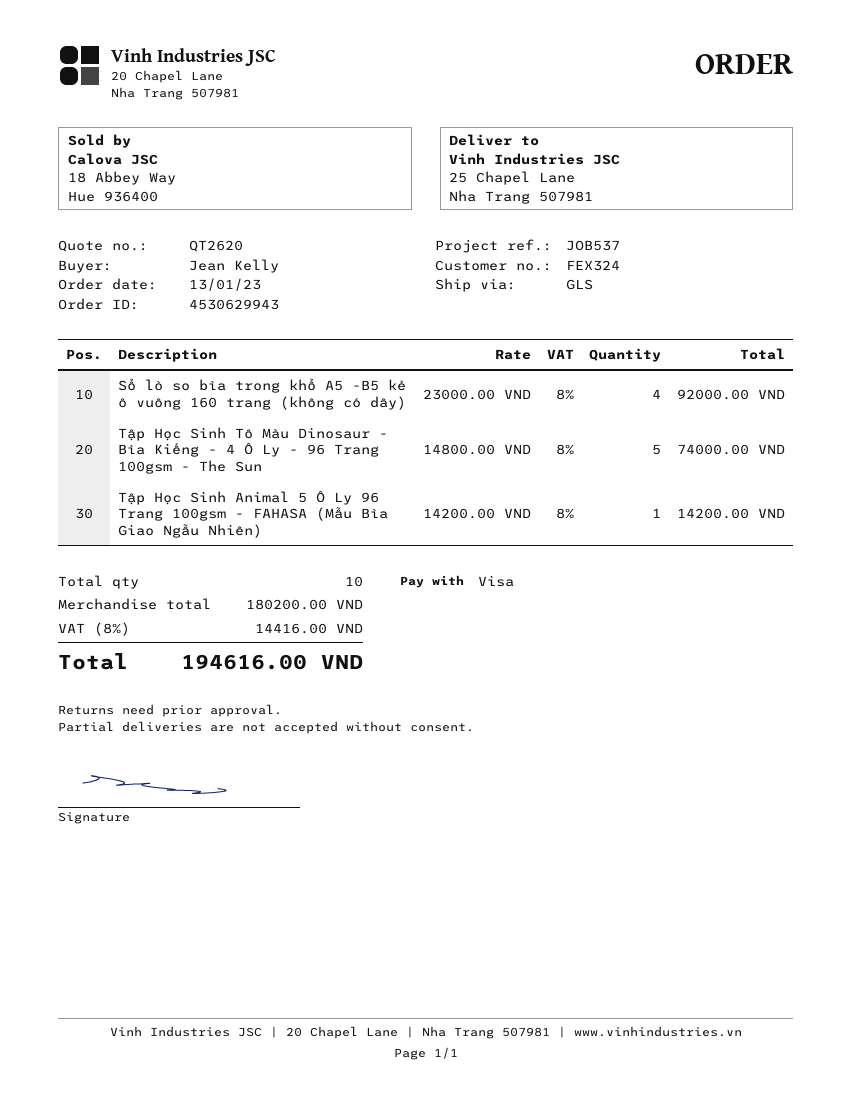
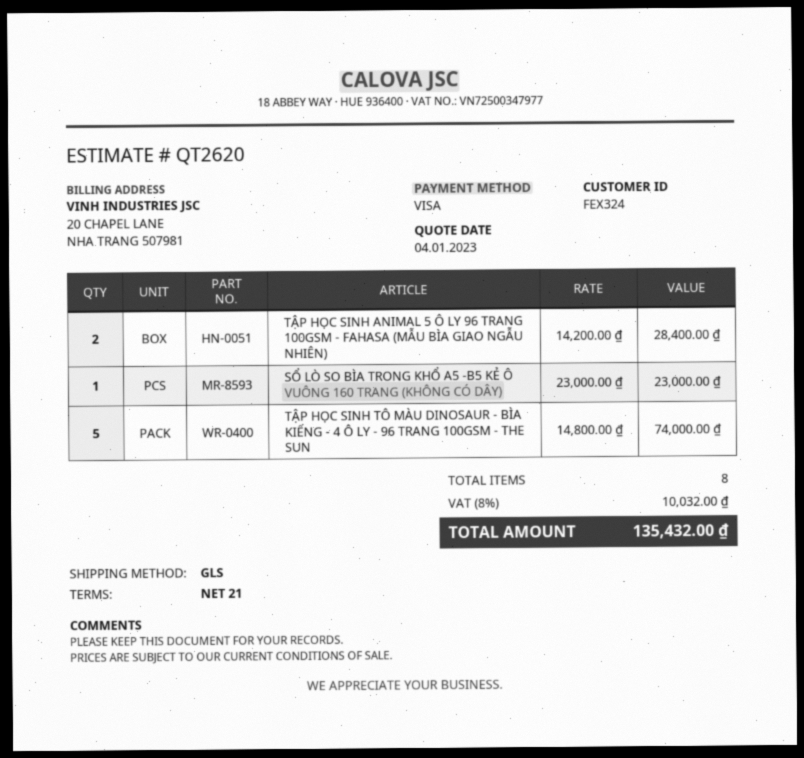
Sổ lò so bìa trong khổ A5 -B5 kẻ ô vuông 160 trang (không có dây): 4 x 23000.00 = 92000.00 -> 1 x 23000.00 = 23000.00
Tập Học Sinh Animal 5 Ô Ly 96 Trang 100gsm - FAHASA (Mẫu Bìa Giao Ngẫu Nhiên): 1 x 14200.00 = 14200.00 -> 2 x 14200.00 = 28400.00
total quantity: 10 -> 8
tax: 8% = 14416.00 -> 8% = 10032.00
total: 194616.00 -> 135432.00

